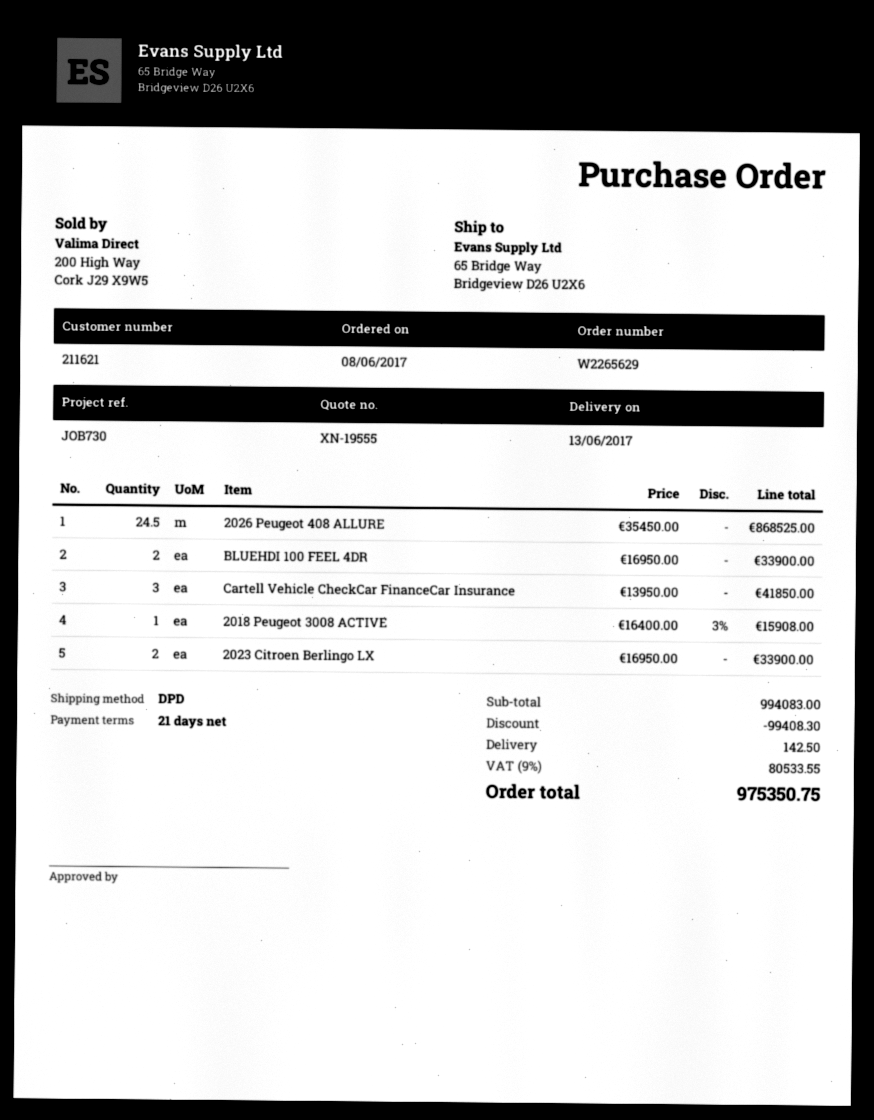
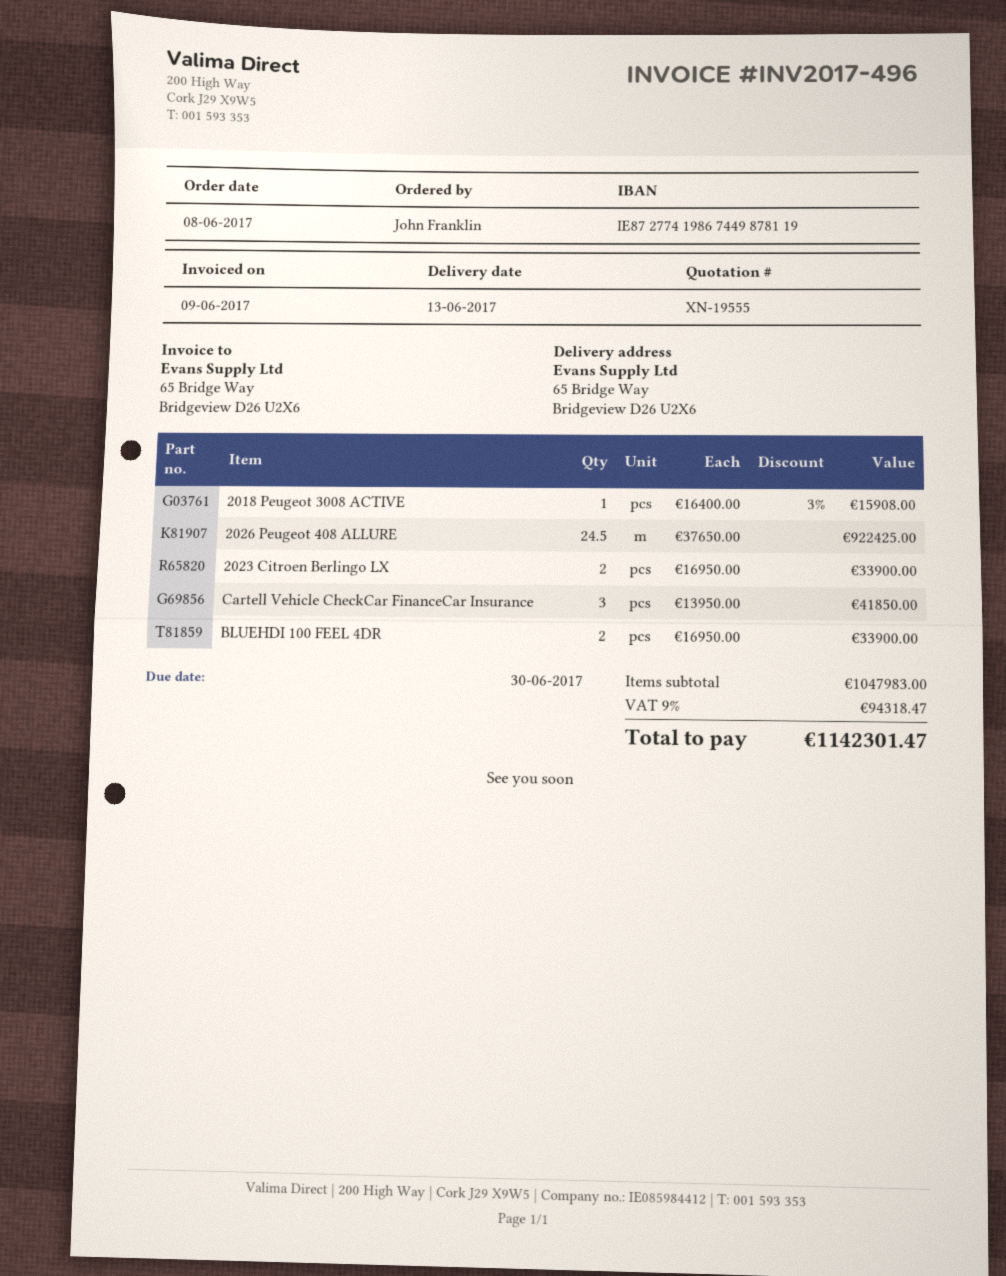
2026 Peugeot 408 ALLURE: 24.5 x 35450.00 = 868525.00 -> 24.5 x 37650.00 = 922425.00
subtotal: 994083.00 -> 1047983.00
discount: 99408.30 -> none
shipping: 142.50 -> none
tax: 9% = 80533.55 -> 9% = 94318.47
total: 975350.75 -> 1142301.47

